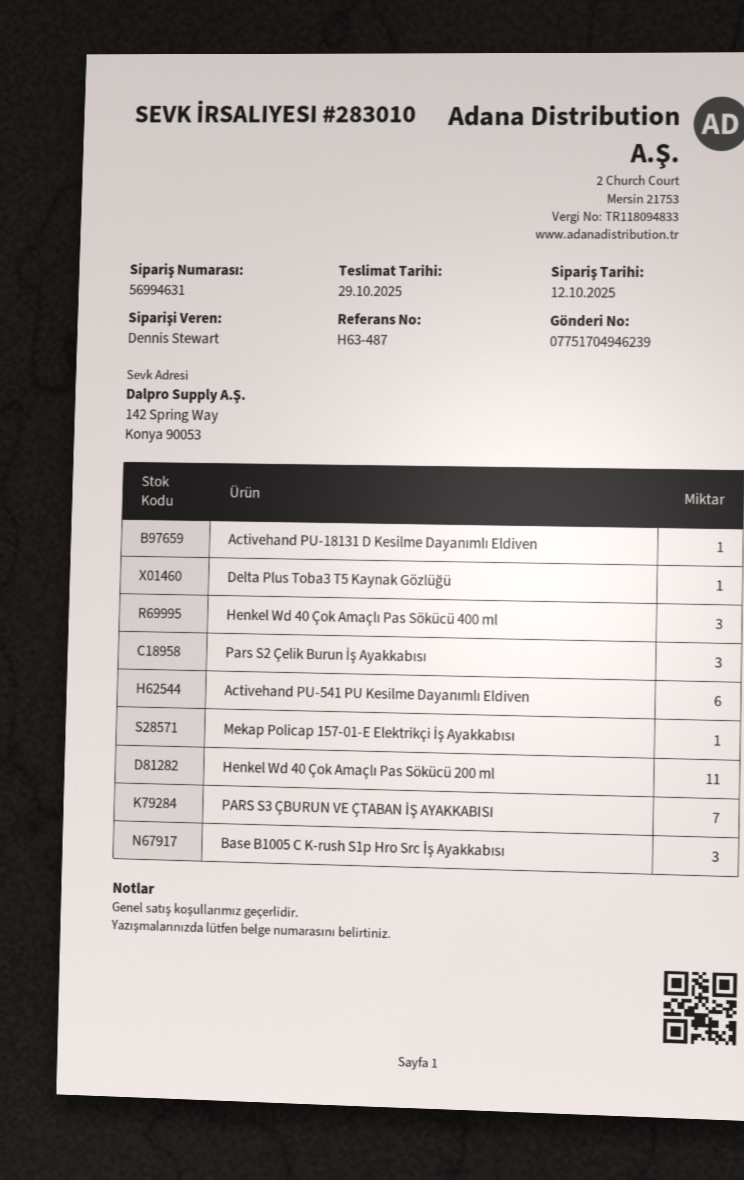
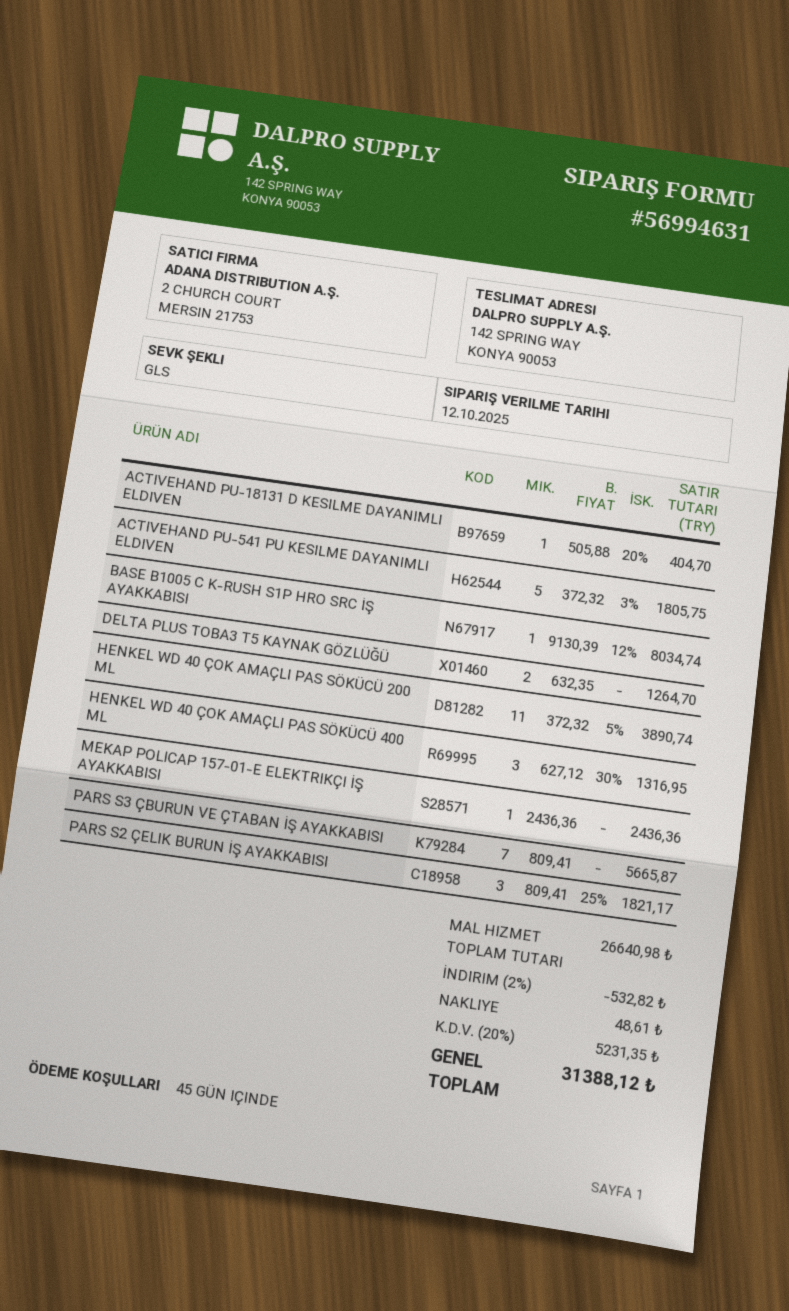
Delta Plus Toba3 T5 Kaynak Gözlüğü: 1 -> 2
Activehand PU-541 PU Kesilme Dayanımlı Eldiven: 6 -> 5
Base B1005 C K-rush S1p Hro Src İş Ayakkabısı: 3 -> 1

